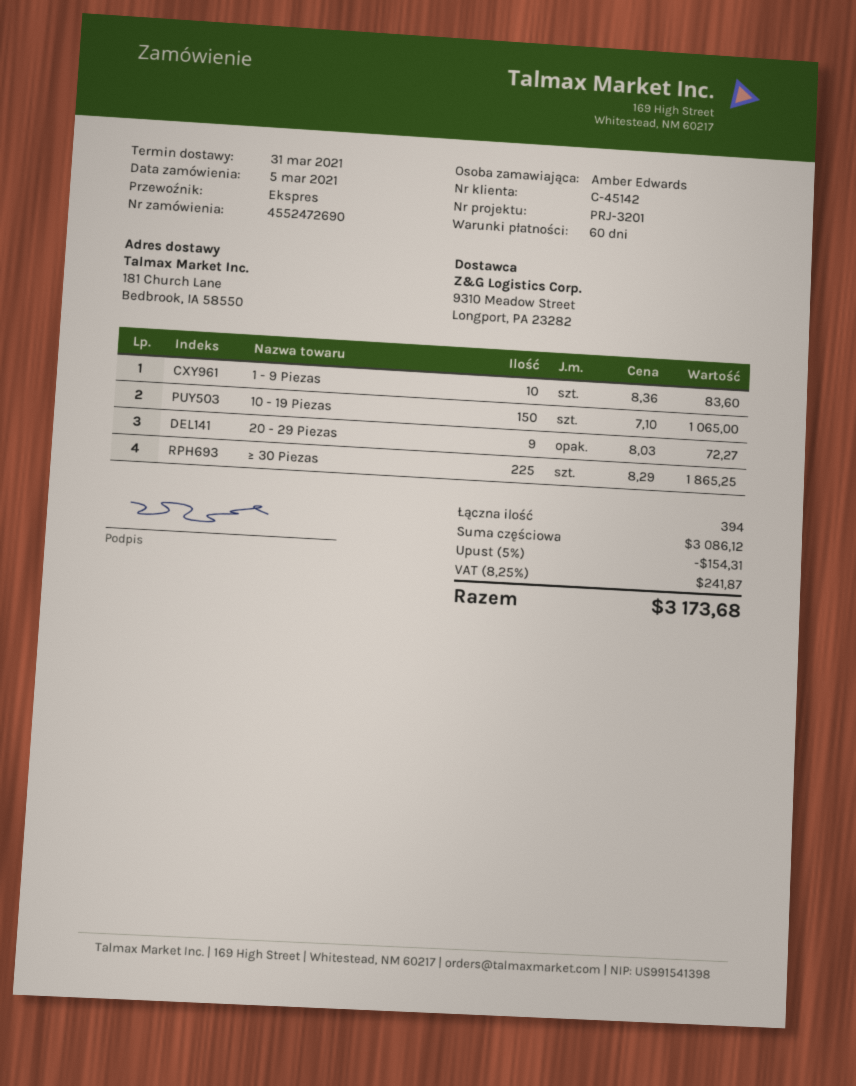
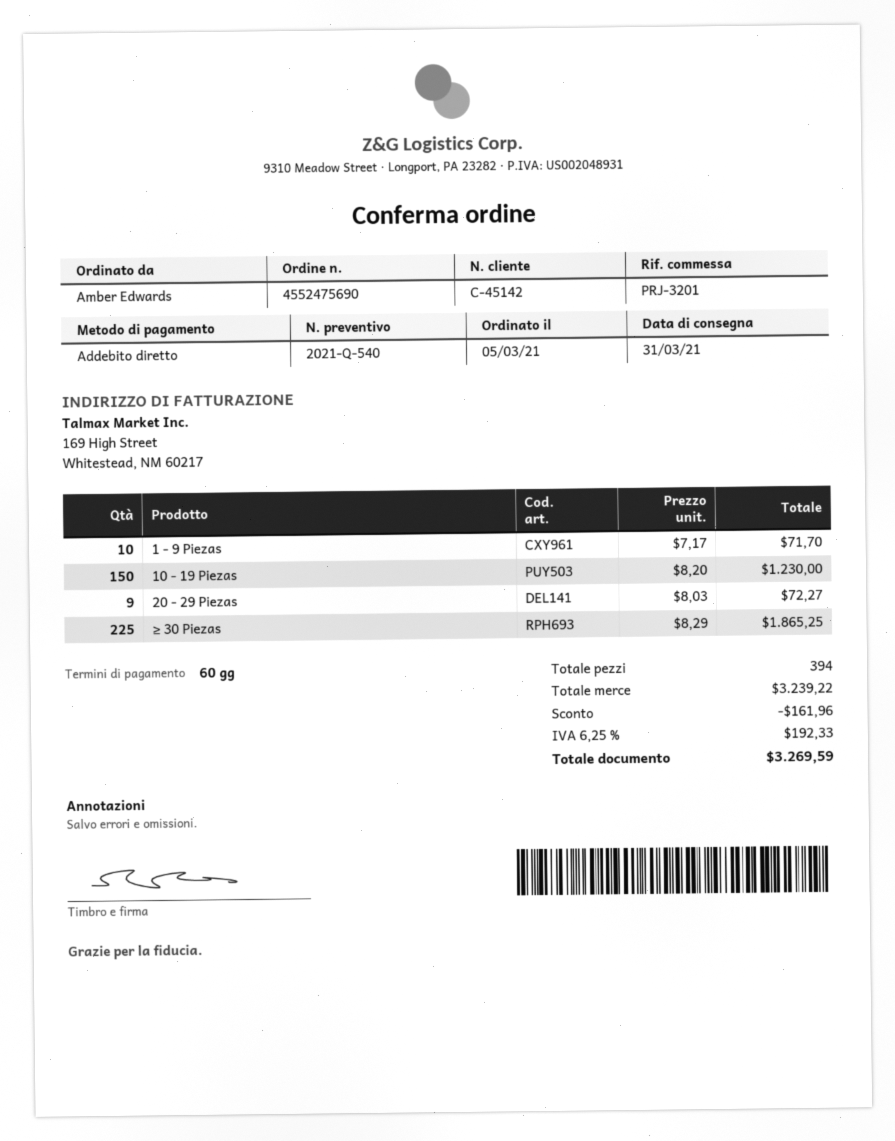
order number: 4552472690 -> 4552475690
1 - 9 Piezas: 10 x 8.36 = 83.60 -> 10 x 7.17 = 71.70
10 - 19 Piezas: 150 x 7.10 = 1065.00 -> 150 x 8.20 = 1230.00
subtotal: 3086.12 -> 3239.22
discount: 154.31 -> 161.96
tax: 8.25% = 241.87 -> 6.25% = 192.33
total: 3173.68 -> 3269.59

